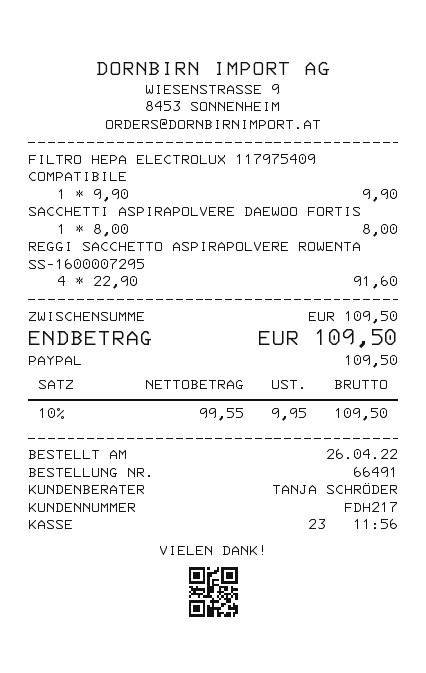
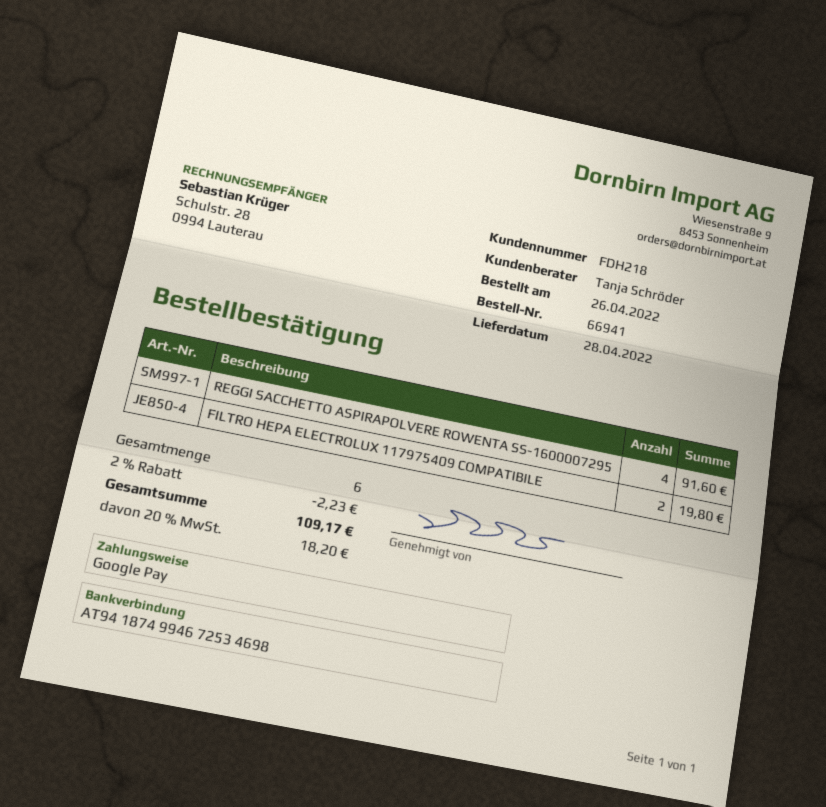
order number: 66491 -> 66941
customer number: FDH217 -> FDH218
payment method: PayPal -> Google Pay
FILTRO HEPA ELECTROLUX 117975409 COMPATIBILE: 1 for 9.90 -> 2 for 19.80
SACCHETTI ASPIRAPOLVERE DAEWOO FORTIS: 1 for 8.00 -> none
discount: none -> 2% = 2.23
tax: 10% = 9.95 -> 20% = 18.20
total: 109.50 -> 109.17

